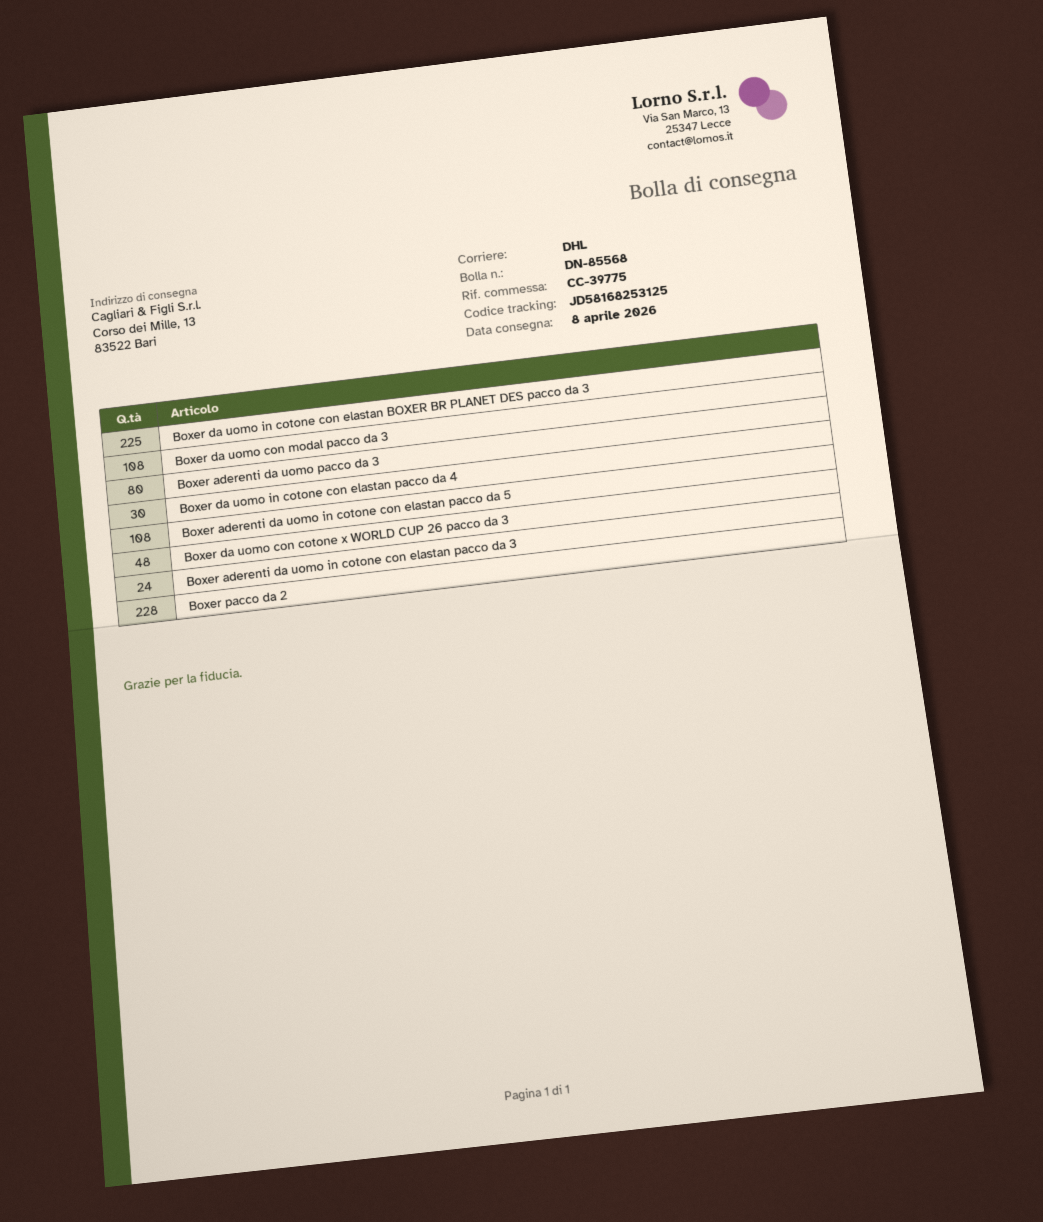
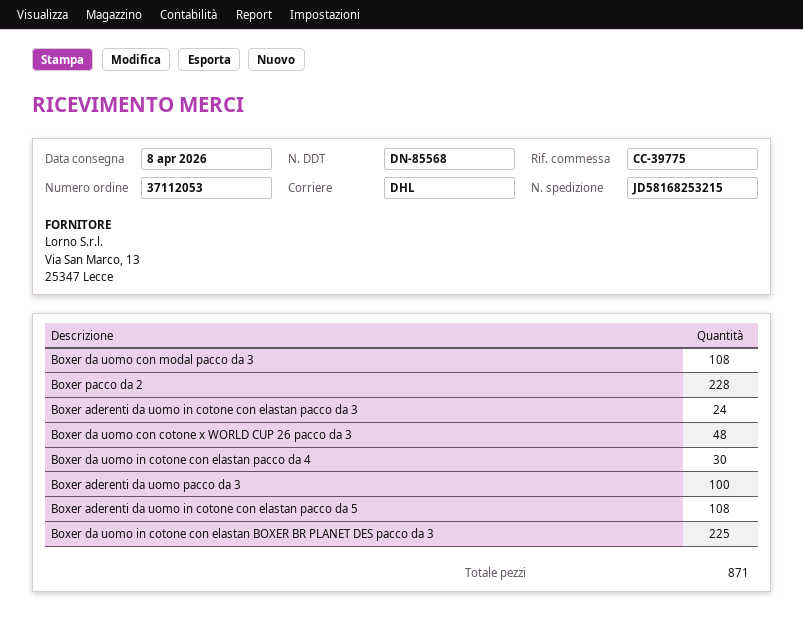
tracking number: JD58168253125 -> JD58168253215
Boxer aderenti da uomo pacco da 3: 80 -> 100

